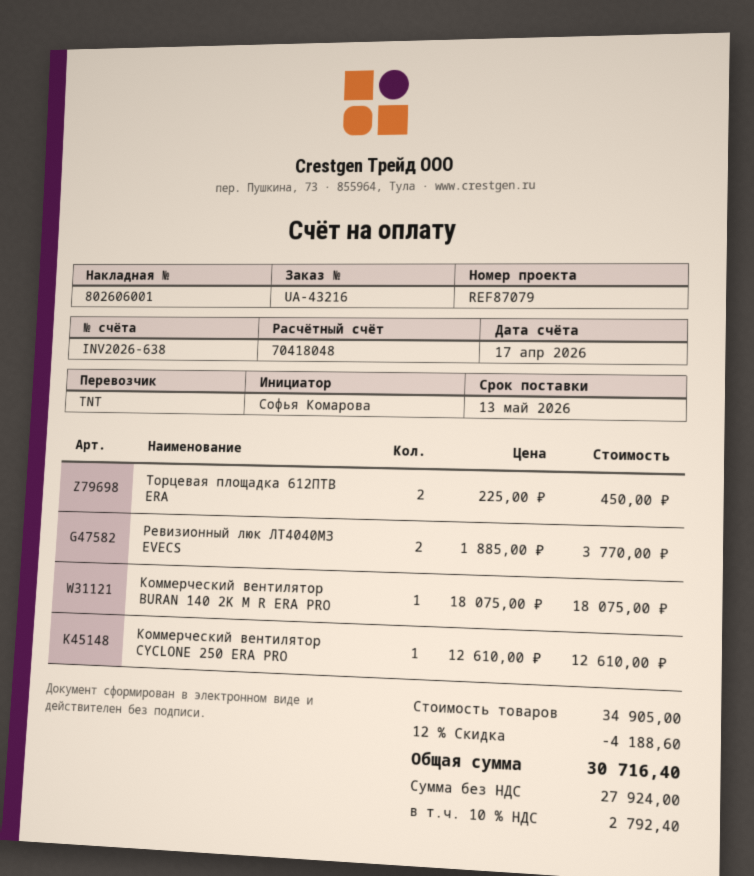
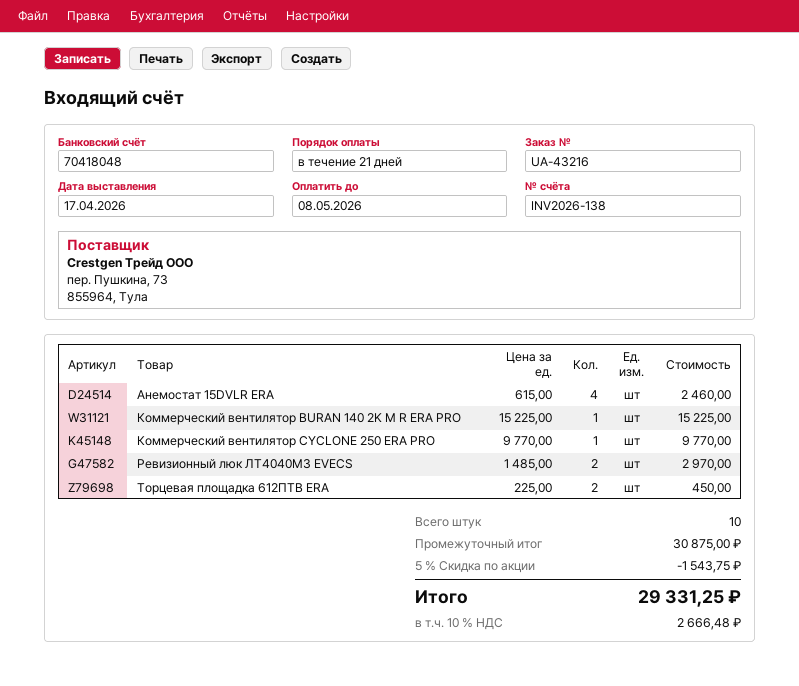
invoice number: INV2026-638 -> INV2026-138
Ревизионный люк ЛТ4040МЗ EVECS: 2 x 1885.00 = 3770.00 -> 2 x 1485.00 = 2970.00
Коммерческий вентилятор BURAN 140 2K M R ERA PRO: 1 x 18075.00 = 18075.00 -> 1 x 15225.00 = 15225.00
Коммерческий вентилятор CYCLONE 250 ERA PRO: 1 x 12610.00 = 12610.00 -> 1 x 9770.00 = 9770.00
Анемостат 15DVLR ERA: none -> 4 x 615.00 = 2460.00
subtotal: 34905.00 -> 30875.00
discount: 12% = 4188.60 -> 5% = 1543.75
tax: 10% = 2792.40 -> 10% = 2666.48
total: 30716.40 -> 29331.25

